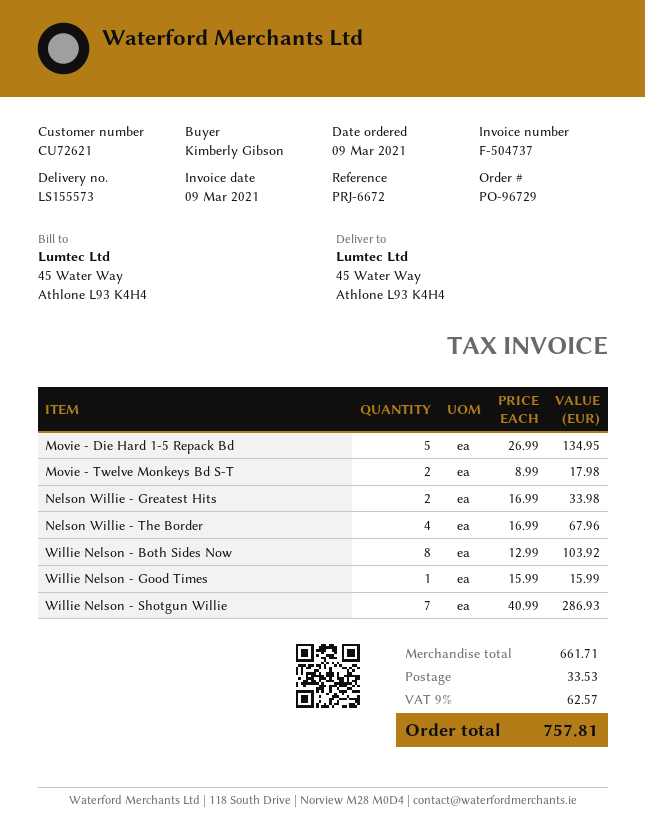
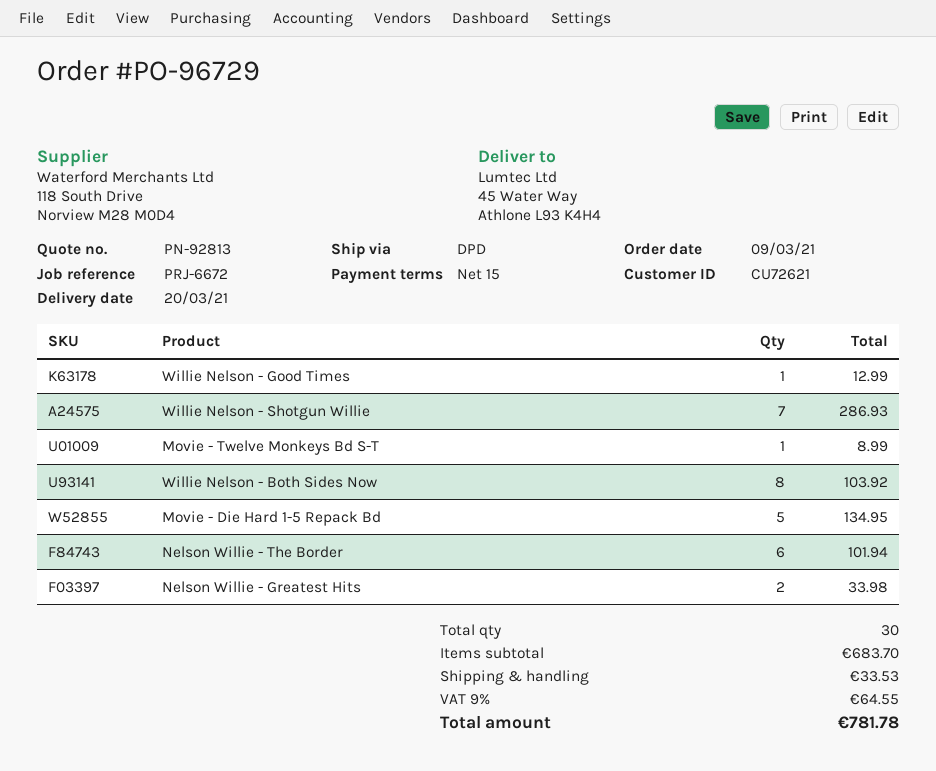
Movie - Twelve Monkeys Bd S-T: 2 for 17.98 -> 1 for 8.99
Nelson Willie - The Border: 4 for 67.96 -> 6 for 101.94
Willie Nelson - Good Times: 1 for 15.99 -> 1 for 12.99
subtotal: 661.71 -> 683.70
tax: 9% = 62.57 -> 9% = 64.55
total: 757.81 -> 781.78

